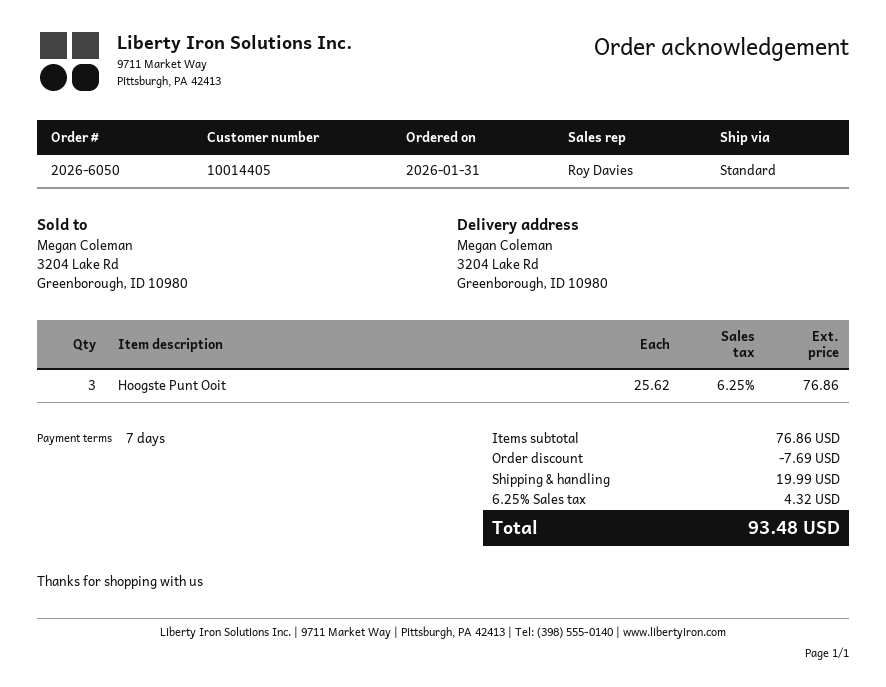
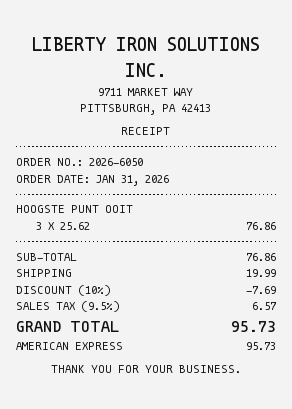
tax: 6.25% = 4.32 -> 9.5% = 6.57
total: 93.48 -> 95.73

